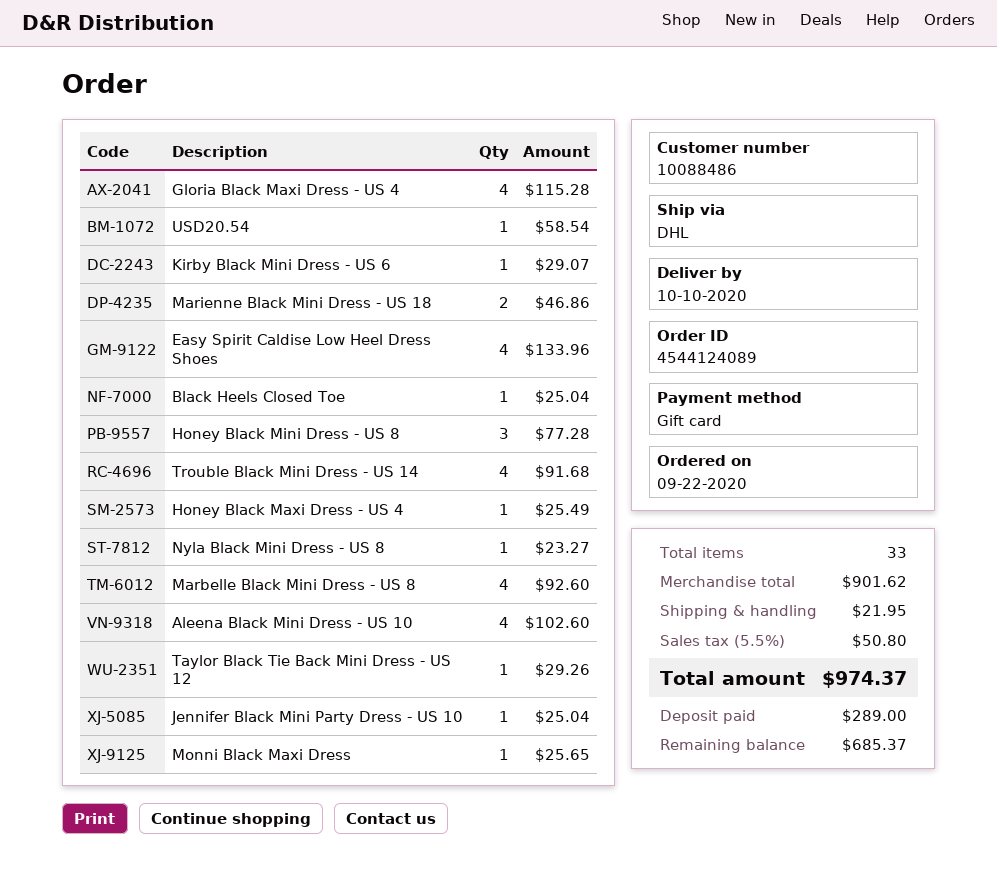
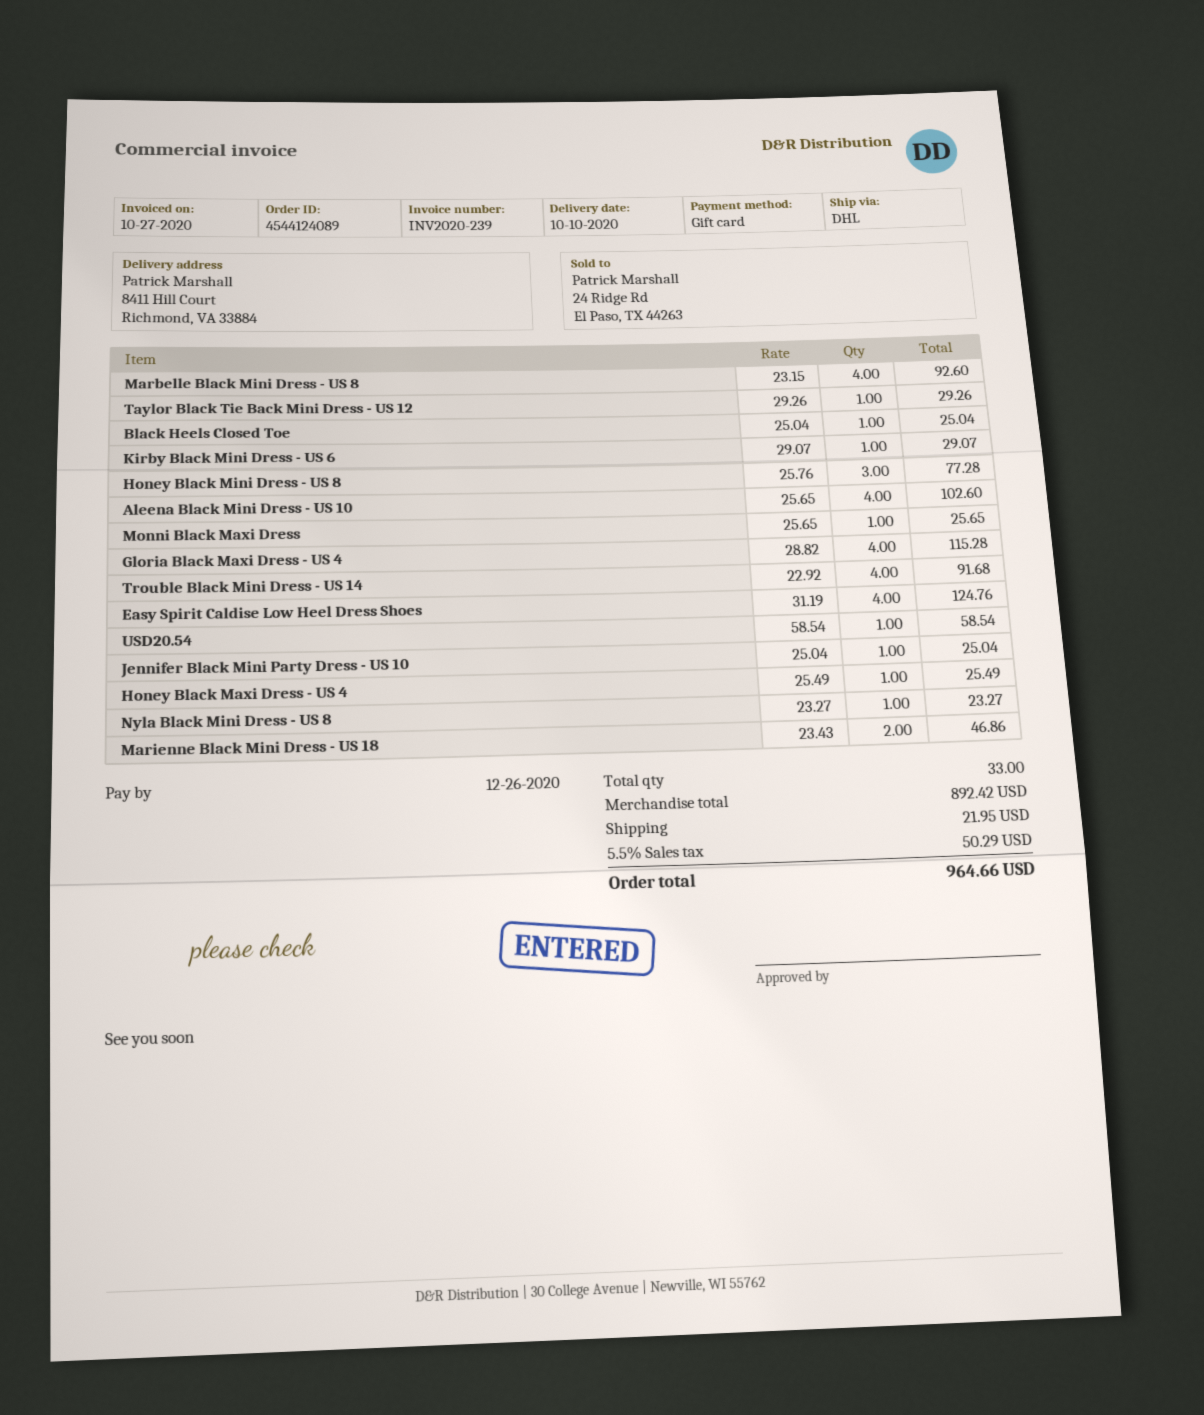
Easy Spirit Caldise Low Heel Dress Shoes: 4 for 133.96 -> 4 for 124.76
subtotal: 901.62 -> 892.42
tax: 5.5% = 50.80 -> 5.5% = 50.29
total: 974.37 -> 964.66

